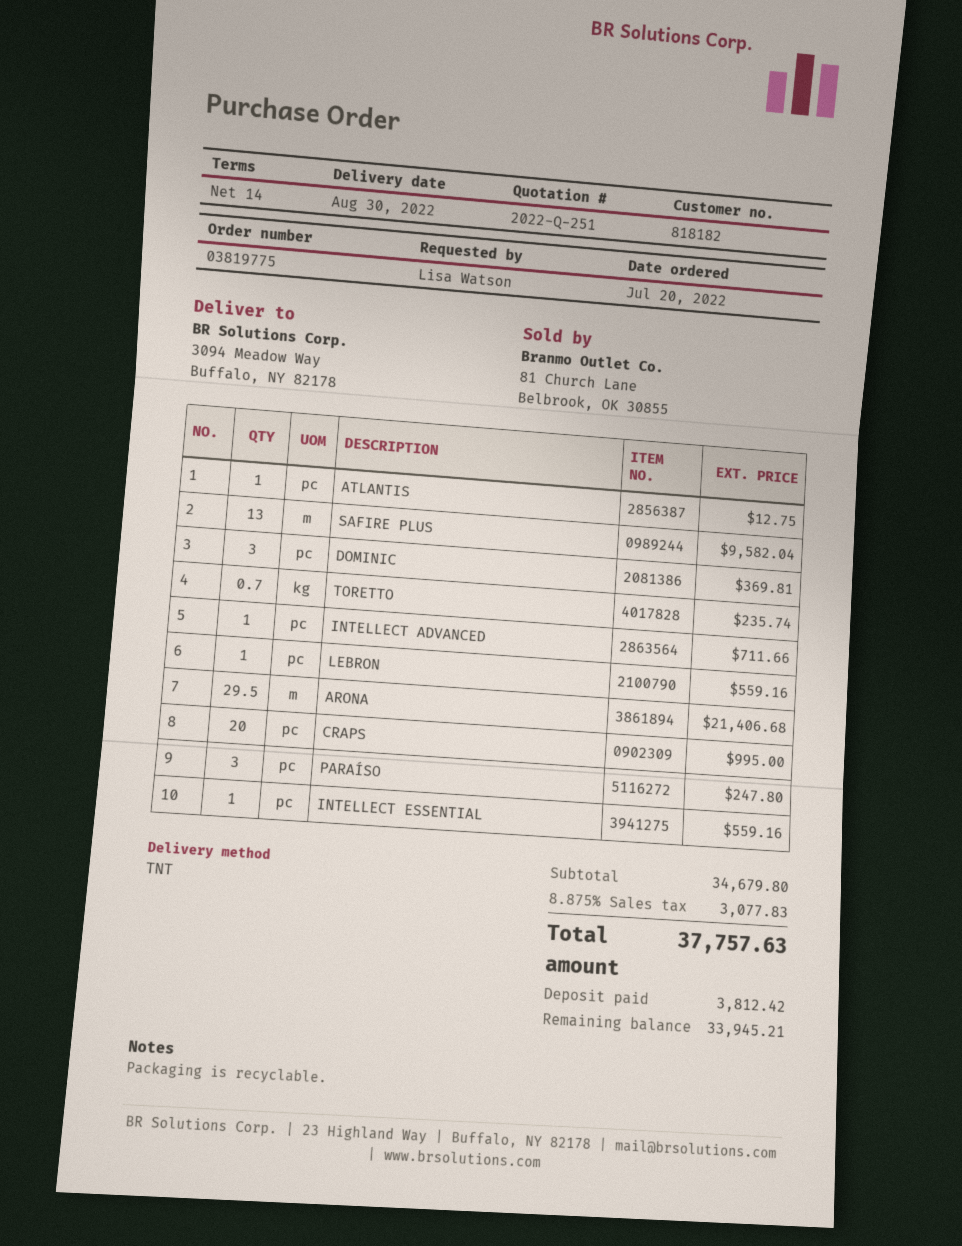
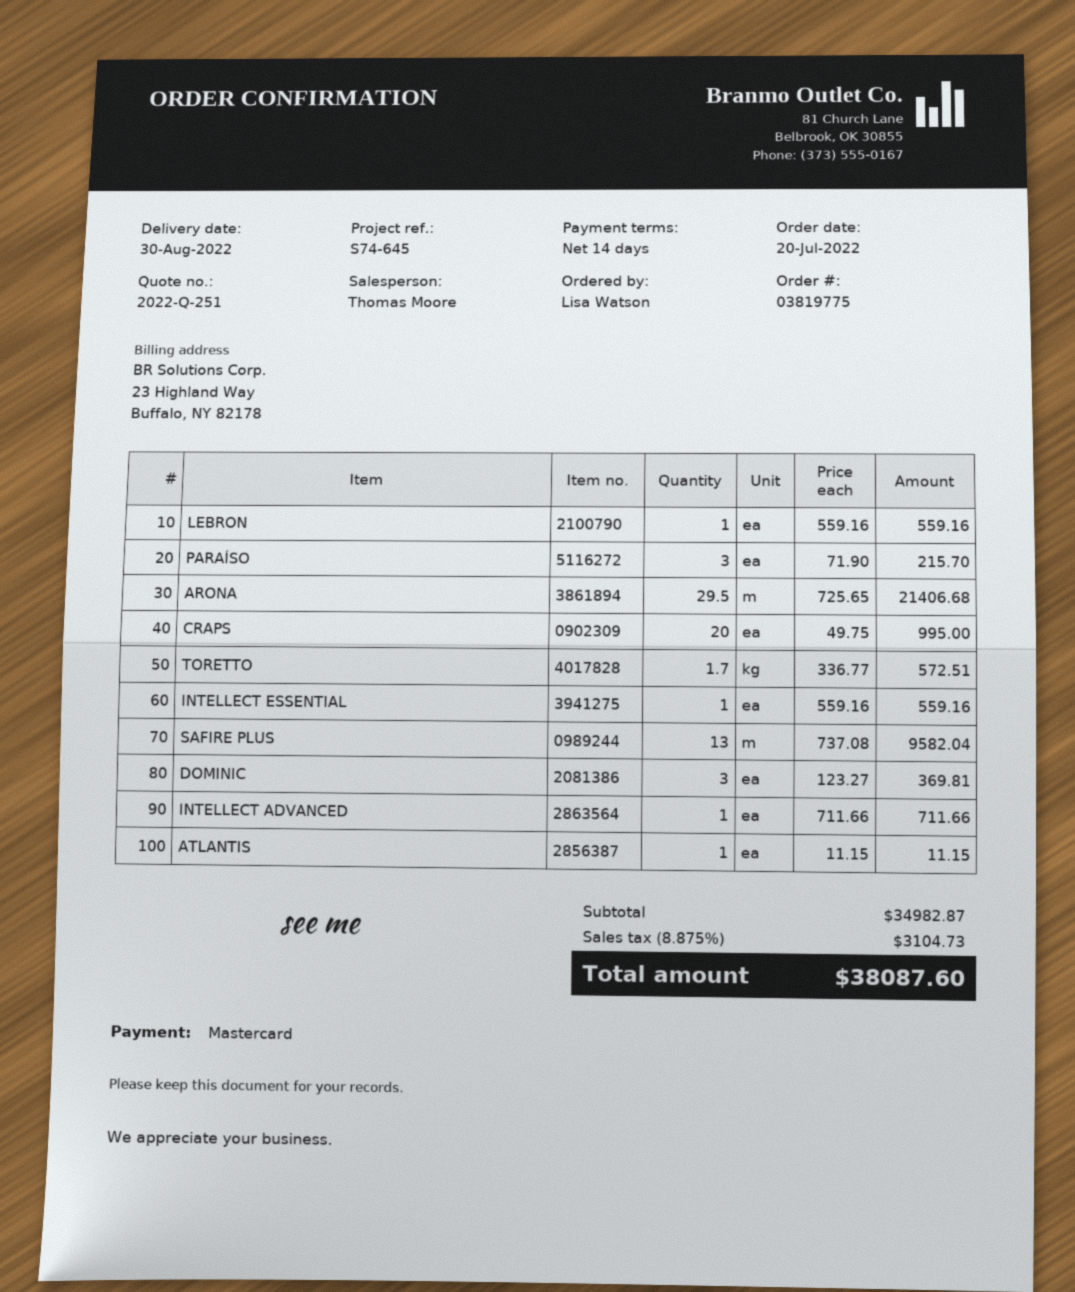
ATLANTIS: 1 for 12.75 -> 1 for 11.15
TORETTO: 0.7 for 235.74 -> 1.7 for 572.51
PARAÍSO: 3 for 247.80 -> 3 for 215.70
subtotal: 34679.80 -> 34982.87
tax: 8.875% = 3077.83 -> 8.875% = 3104.73
total: 37757.63 -> 38087.60

